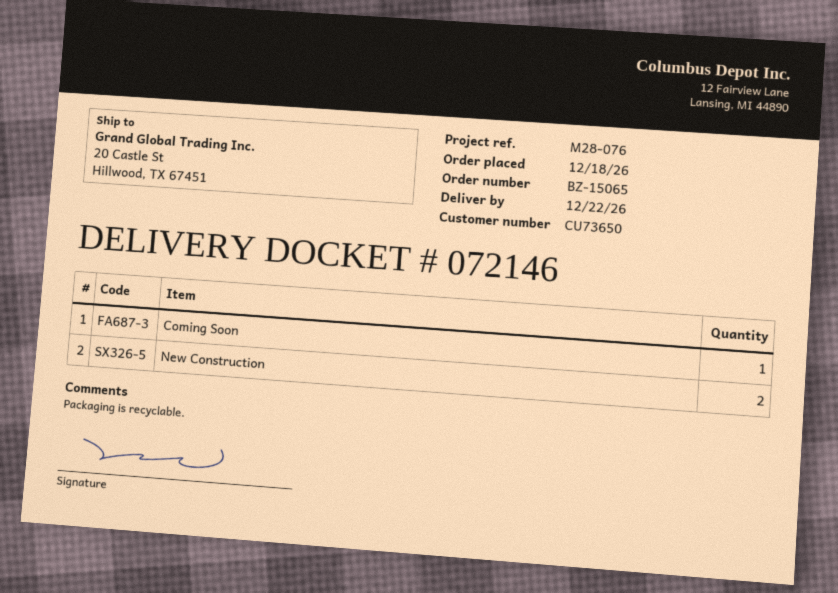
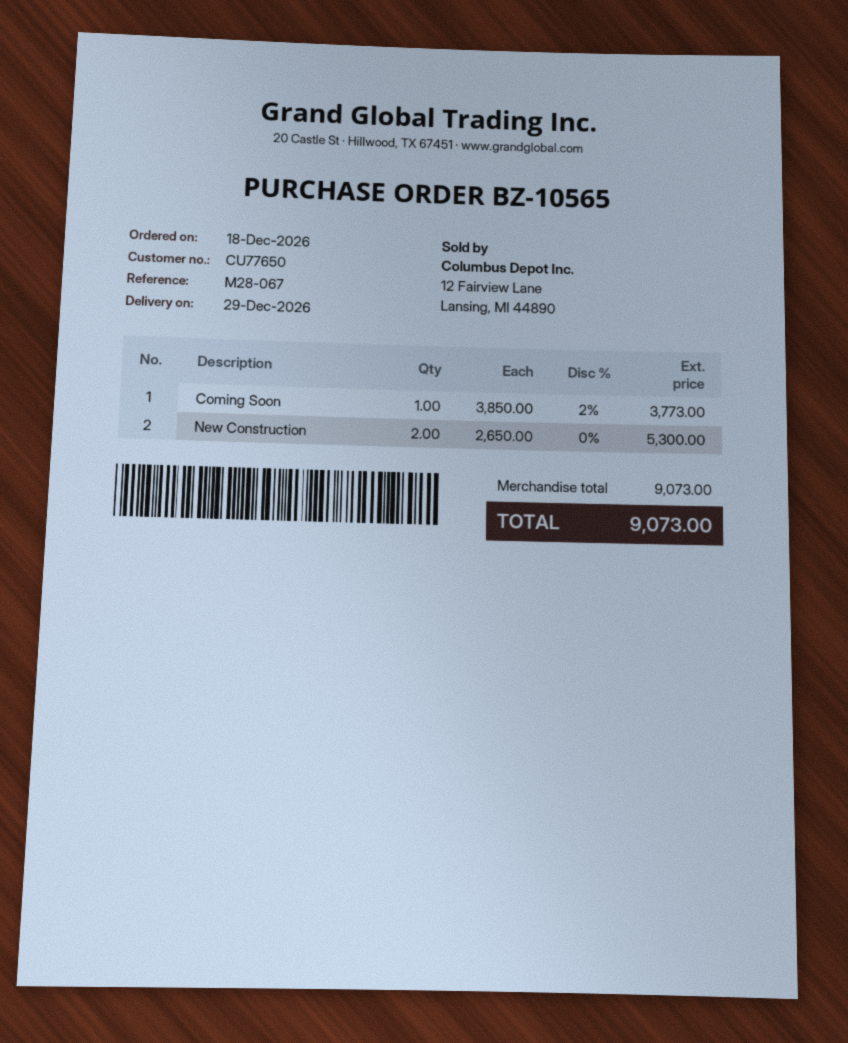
order number: BZ-15065 -> BZ-10565
delivery date: 2026-12-22 -> 2026-12-29
customer number: CU73650 -> CU77650
reference: M28-076 -> M28-067

